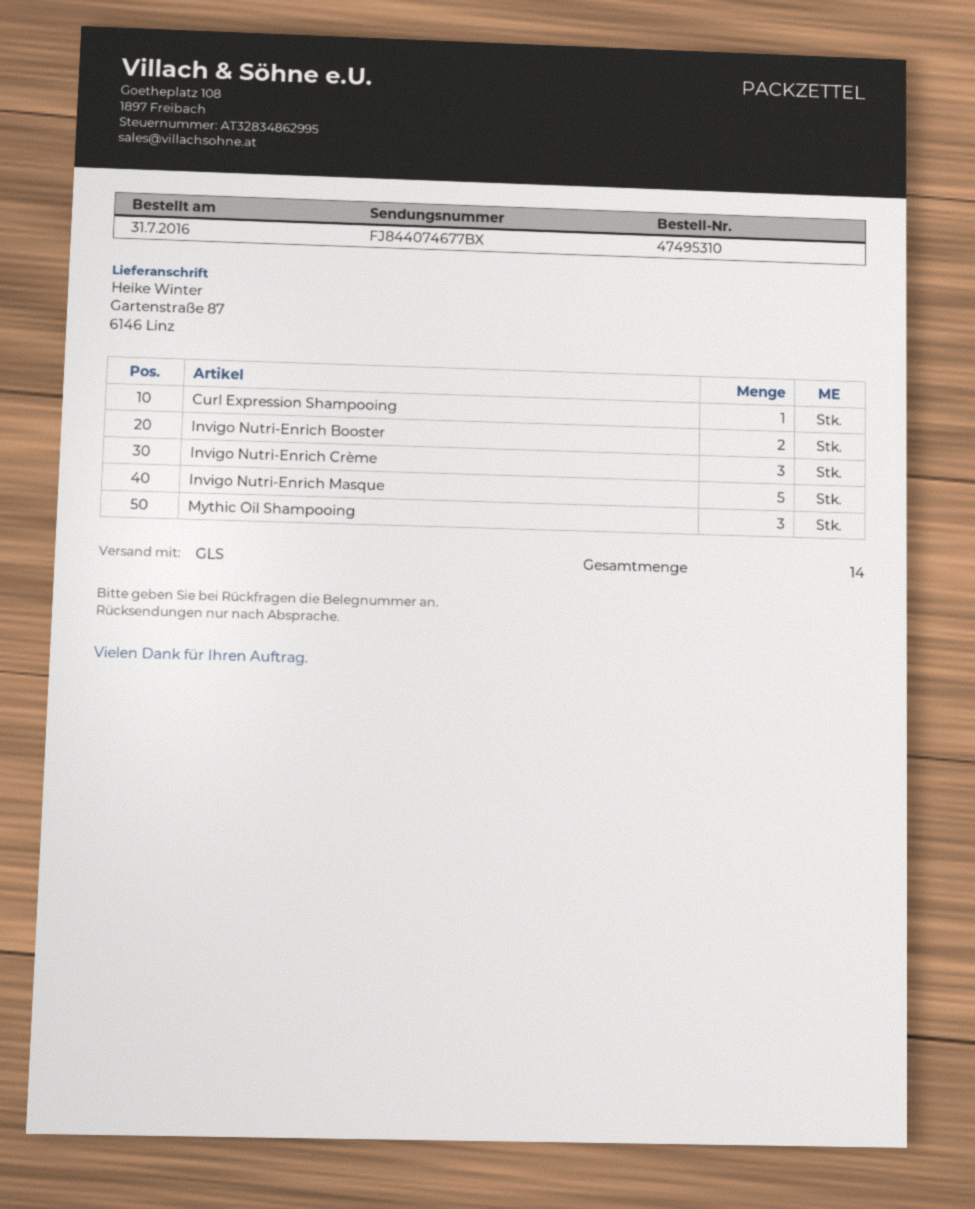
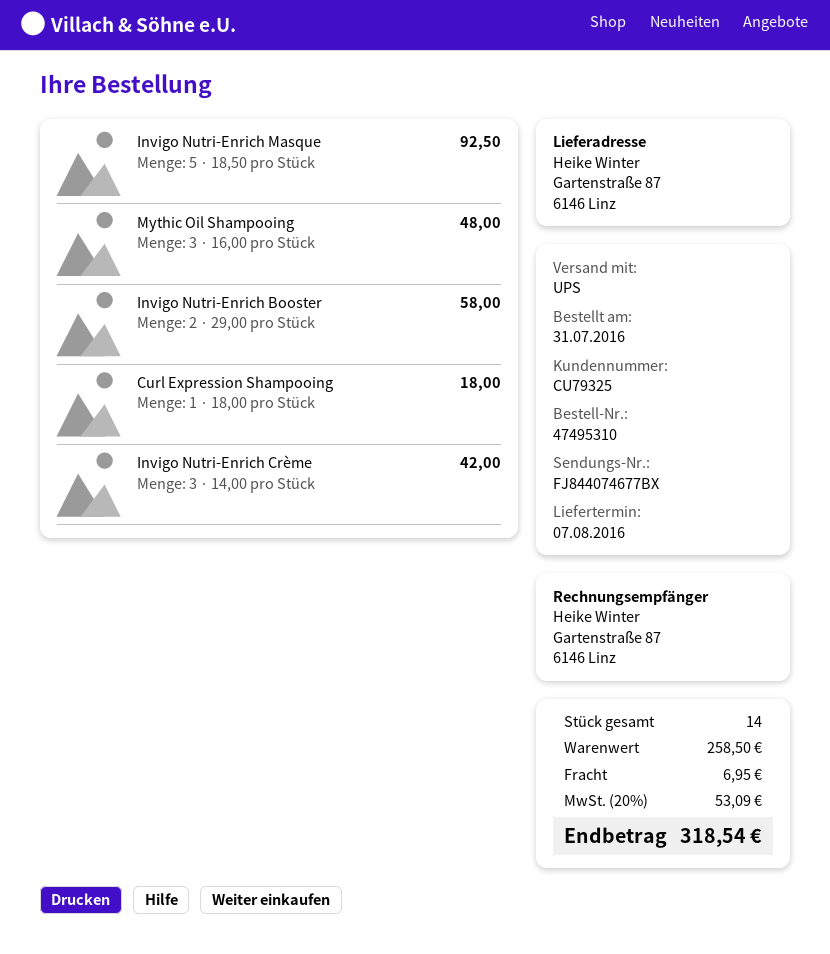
shipping method: GLS -> UPS

